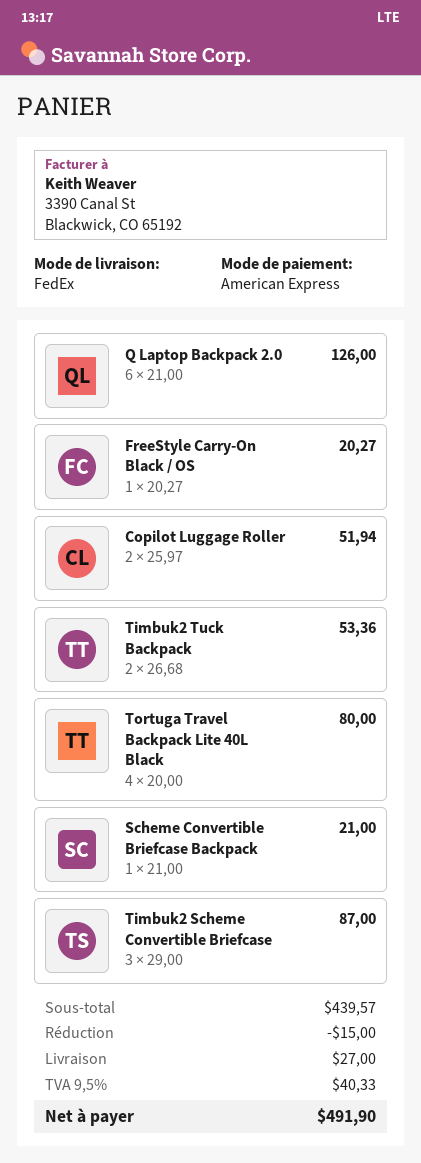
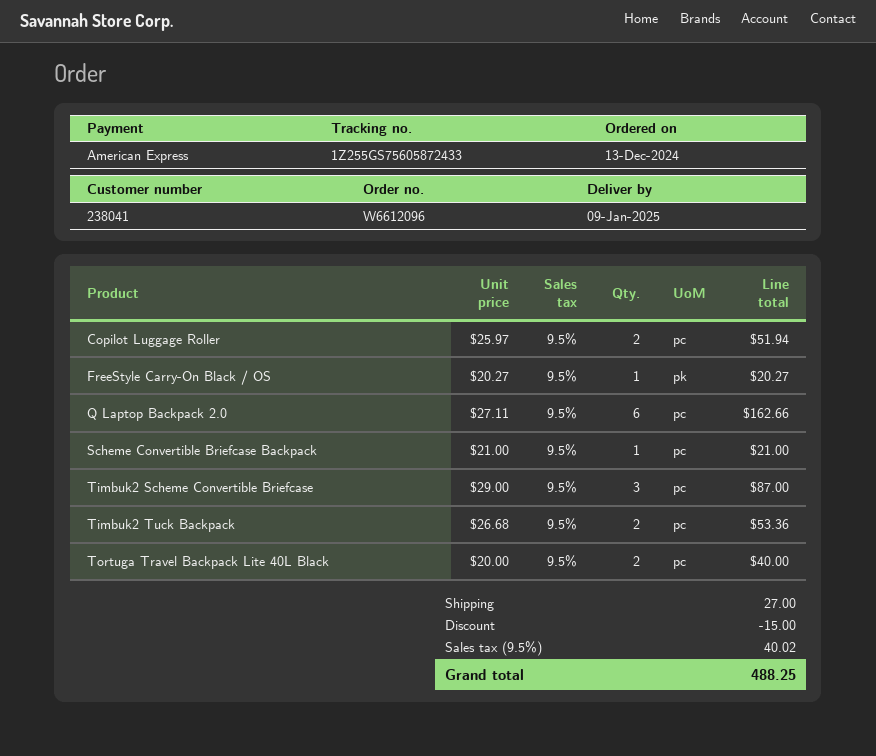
Q Laptop Backpack 2.0: 6 x 21.00 = 126.00 -> 6 x 27.11 = 162.66
Tortuga Travel Backpack Lite 40L Black: 4 x 20.00 = 80.00 -> 2 x 20.00 = 40.00
tax: 9.5% = 40.33 -> 9.5% = 40.02
total: 491.90 -> 488.25

